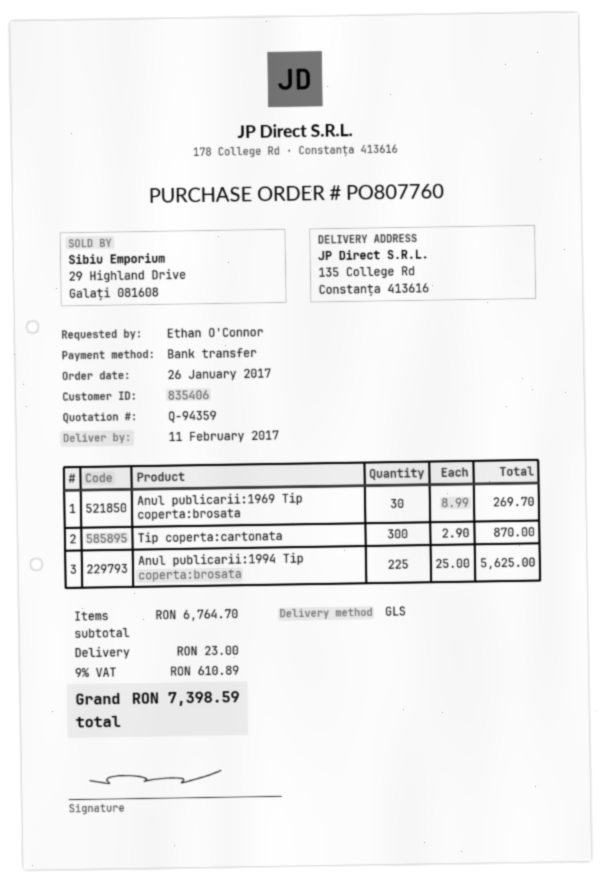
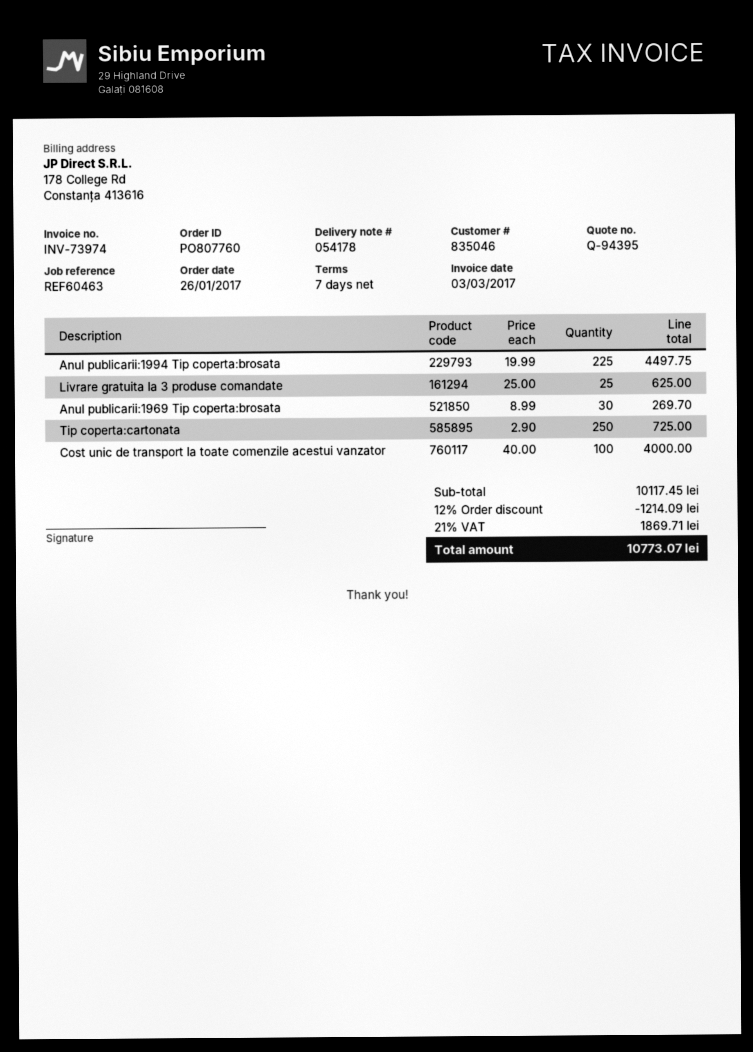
quote number: Q-94359 -> Q-94395
customer number: 835406 -> 835046
Tip coperta:cartonata: 300 x 2.90 = 870.00 -> 250 x 2.90 = 725.00
Anul publicarii:1994 Tip coperta:brosata: 225 x 25.00 = 5625.00 -> 225 x 19.99 = 4497.75
Livrare gratuita la 3 produse comandate: none -> 25 x 25.00 = 625.00
Cost unic de transport la toate comenzile acestui vanzator: none -> 100 x 40.00 = 4000.00
subtotal: 6764.70 -> 10117.45
discount: none -> 12% = 1214.09
shipping: 23.00 -> none
tax: 9% = 610.89 -> 21% = 1869.71
total: 7398.59 -> 10773.07

